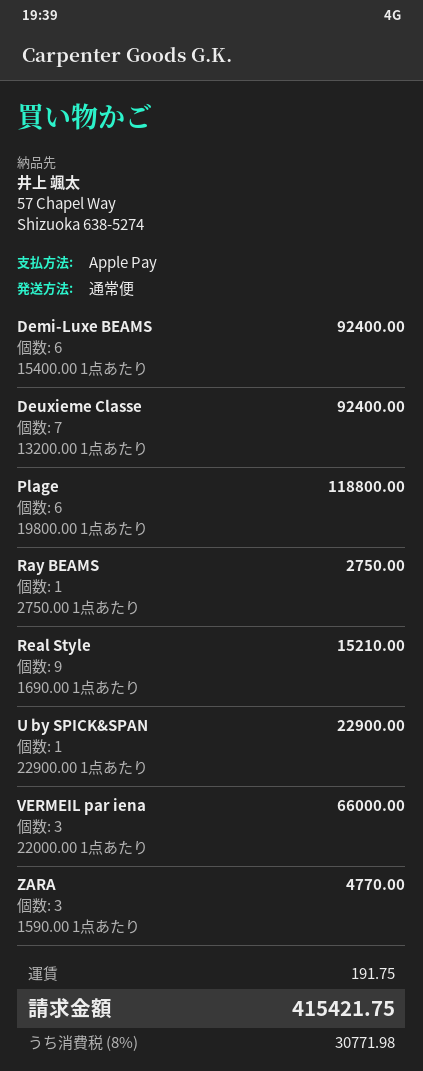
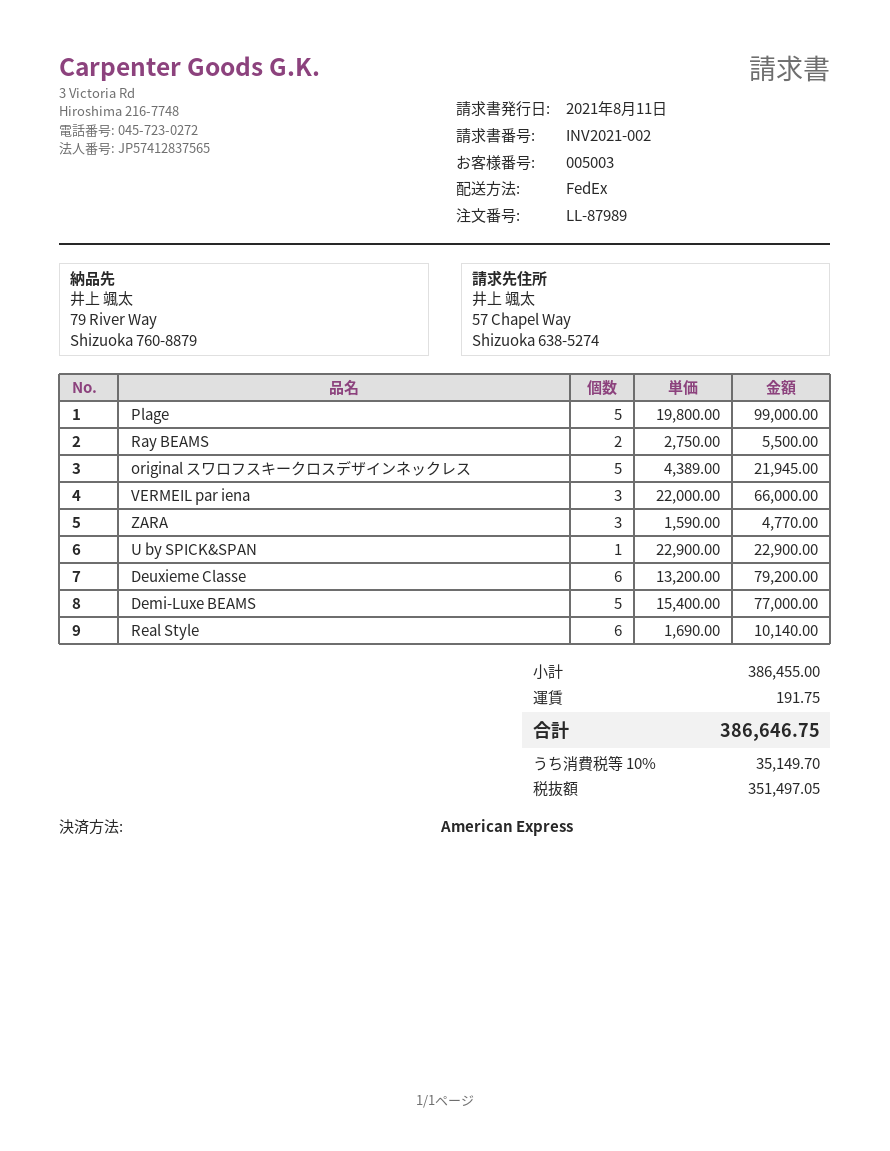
payment method: Apple Pay -> American Express
shipping method: standard -> FedEx
ship to: 57 Chapel Way, Shizuoka 638-5274 -> 79 River Way, Shizuoka 760-8879
Demi-Luxe BEAMS: 6 x 15400.00 = 92400.00 -> 5 x 15400.00 = 77000.00
Deuxieme Classe: 7 x 13200.00 = 92400.00 -> 6 x 13200.00 = 79200.00
Plage: 6 x 19800.00 = 118800.00 -> 5 x 19800.00 = 99000.00
Ray BEAMS: 1 x 2750.00 = 2750.00 -> 2 x 2750.00 = 5500.00
Real Style: 9 x 1690.00 = 15210.00 -> 6 x 1690.00 = 10140.00
original スワロフスキークロスデザインネックレス: none -> 5 x 4389.00 = 21945.00
tax: 8% = 30771.98 -> 10% = 35149.70
total: 415421.75 -> 386646.75

